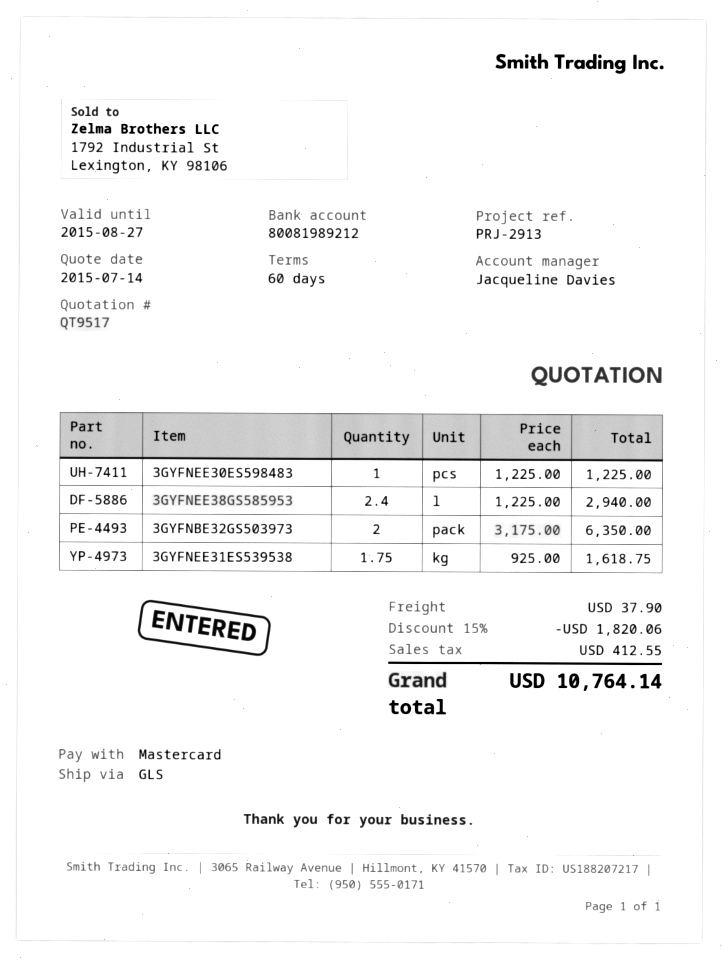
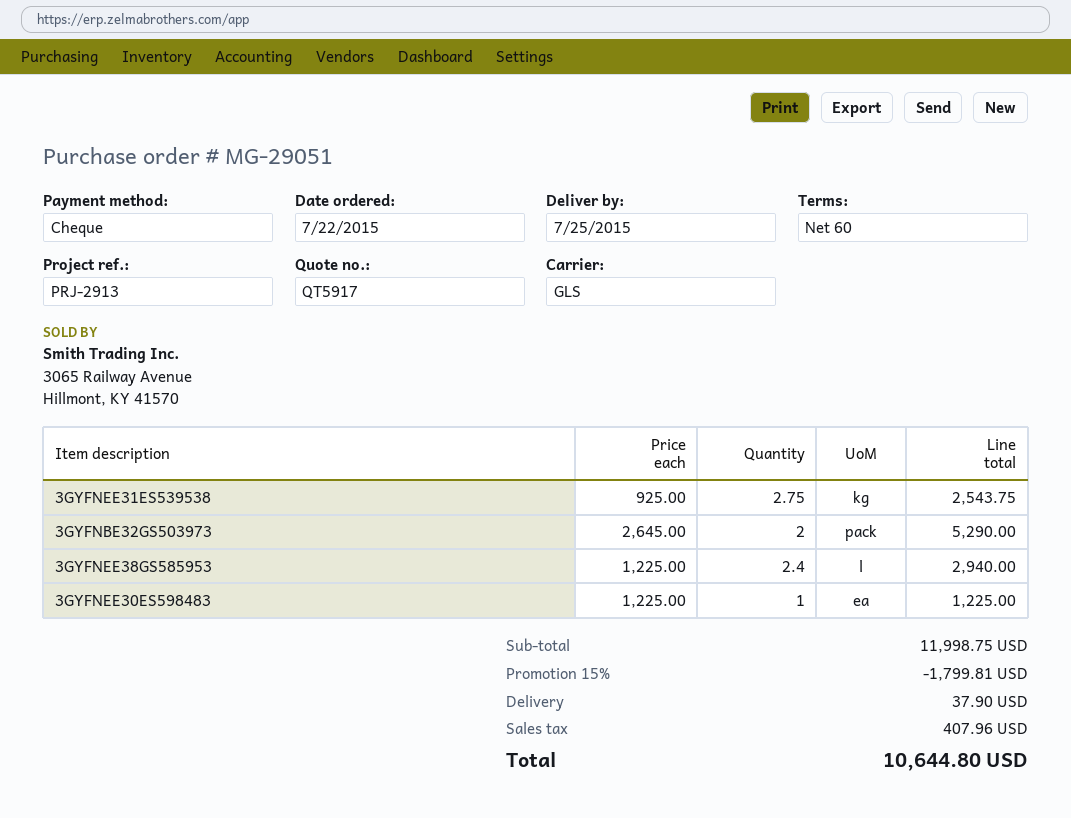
quote number: QT9517 -> QT5917
payment method: Mastercard -> cheque
3GYFNBE32GS503973: 2 x 3175.00 = 6350.00 -> 2 x 2645.00 = 5290.00
3GYFNEE31ES539538: 1.75 x 925.00 = 1618.75 -> 2.75 x 925.00 = 2543.75
discount: 15% = 1820.06 -> 15% = 1799.81
tax: 412.55 -> 407.96
total: 10764.14 -> 10644.80

